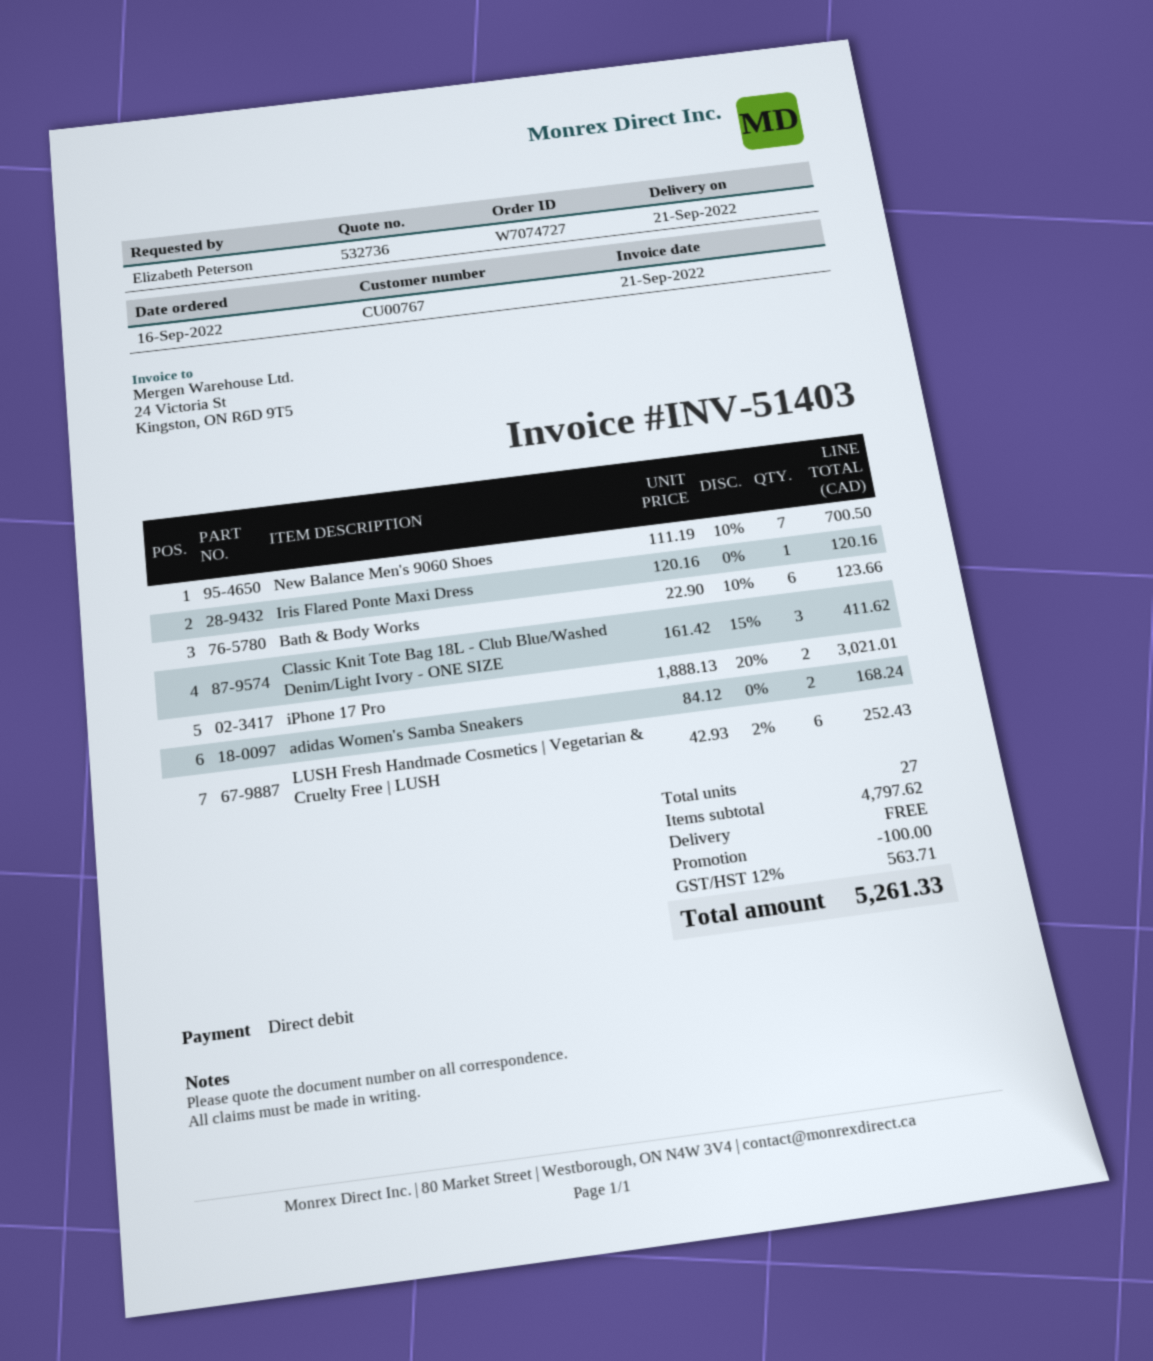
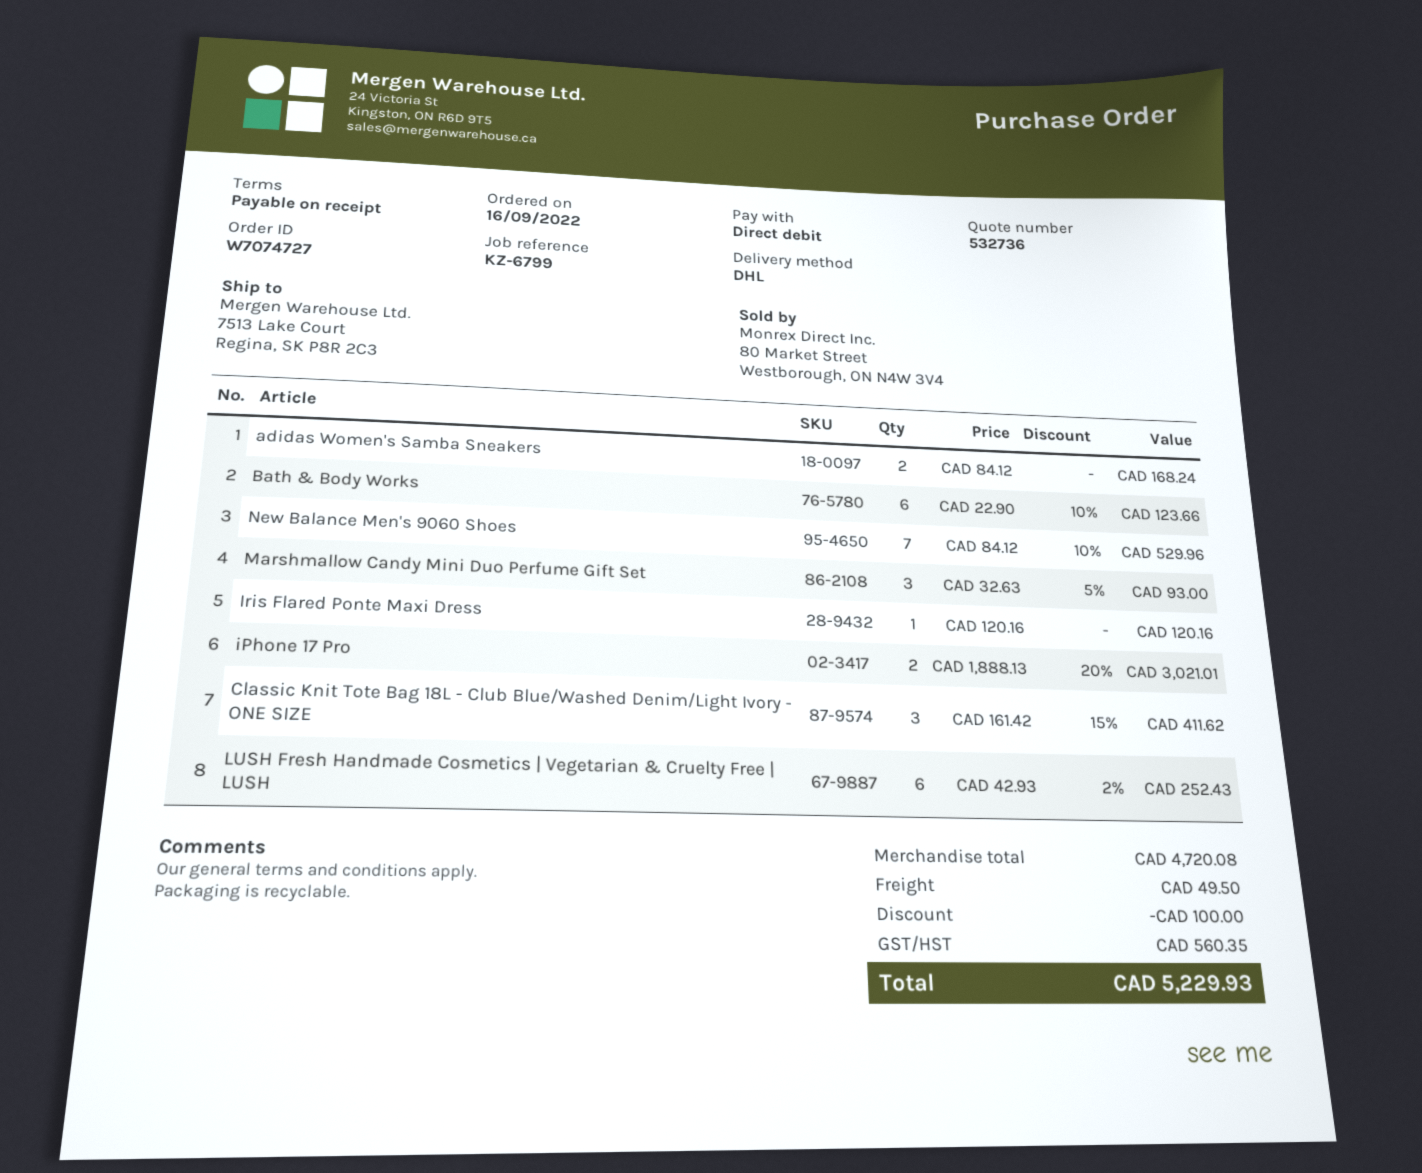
New Balance Men's 9060 Shoes: 7 x 111.19 - 10% = 700.50 -> 7 x 84.12 - 10% = 529.96
Marshmallow Candy Mini Duo Perfume Gift Set: none -> 3 x 32.63 - 5% = 93.00
subtotal: 4797.62 -> 4720.08
shipping: 0.00 -> 49.50
tax: 563.71 -> 560.35
total: 5261.33 -> 5229.93

